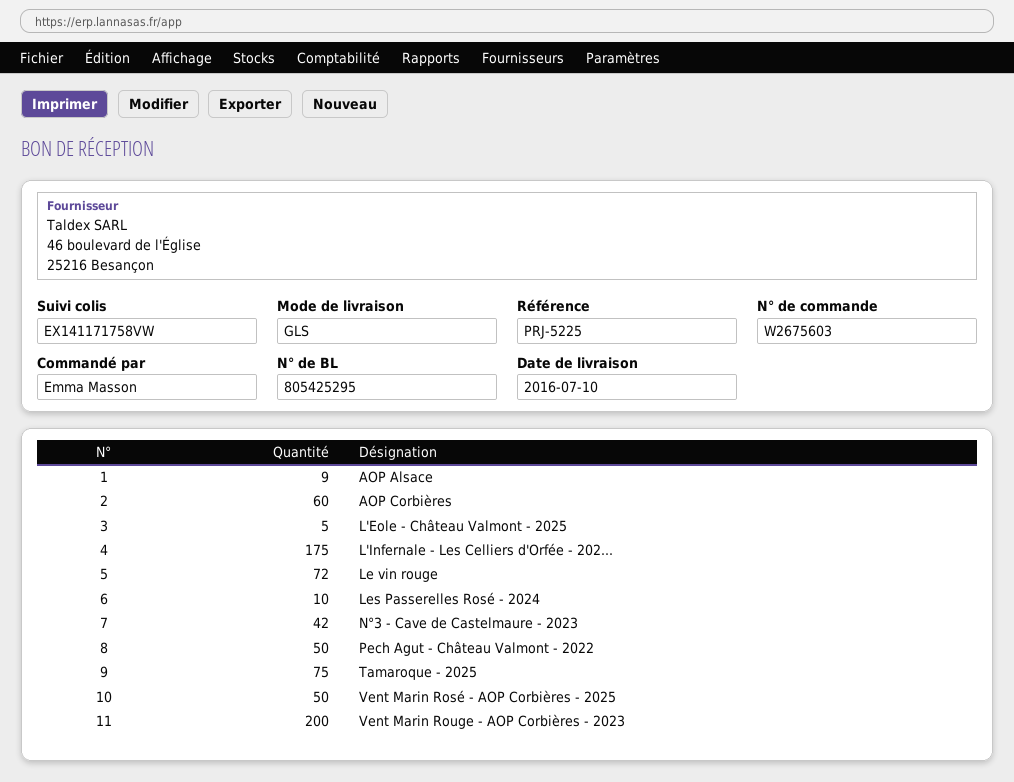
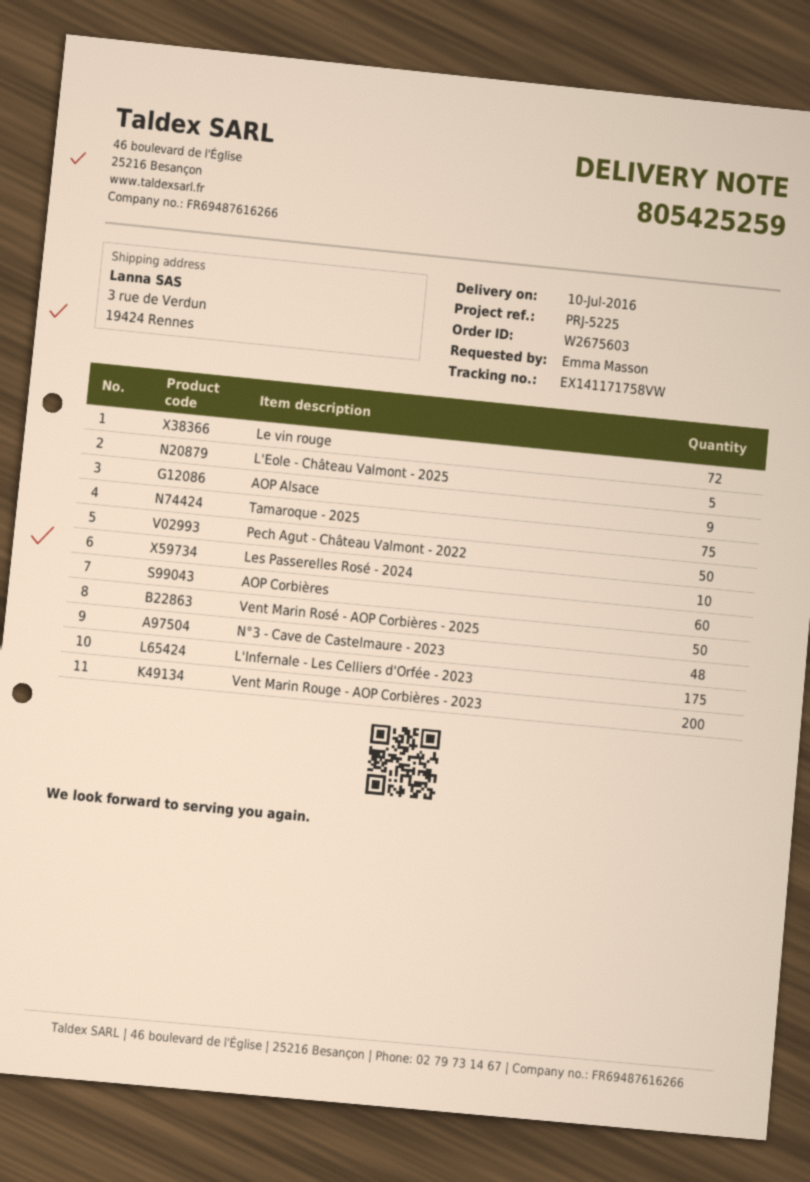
delivery note number: 805425295 -> 805425259
N°3 - Cave de Castelmaure - 2023: 42 -> 48

